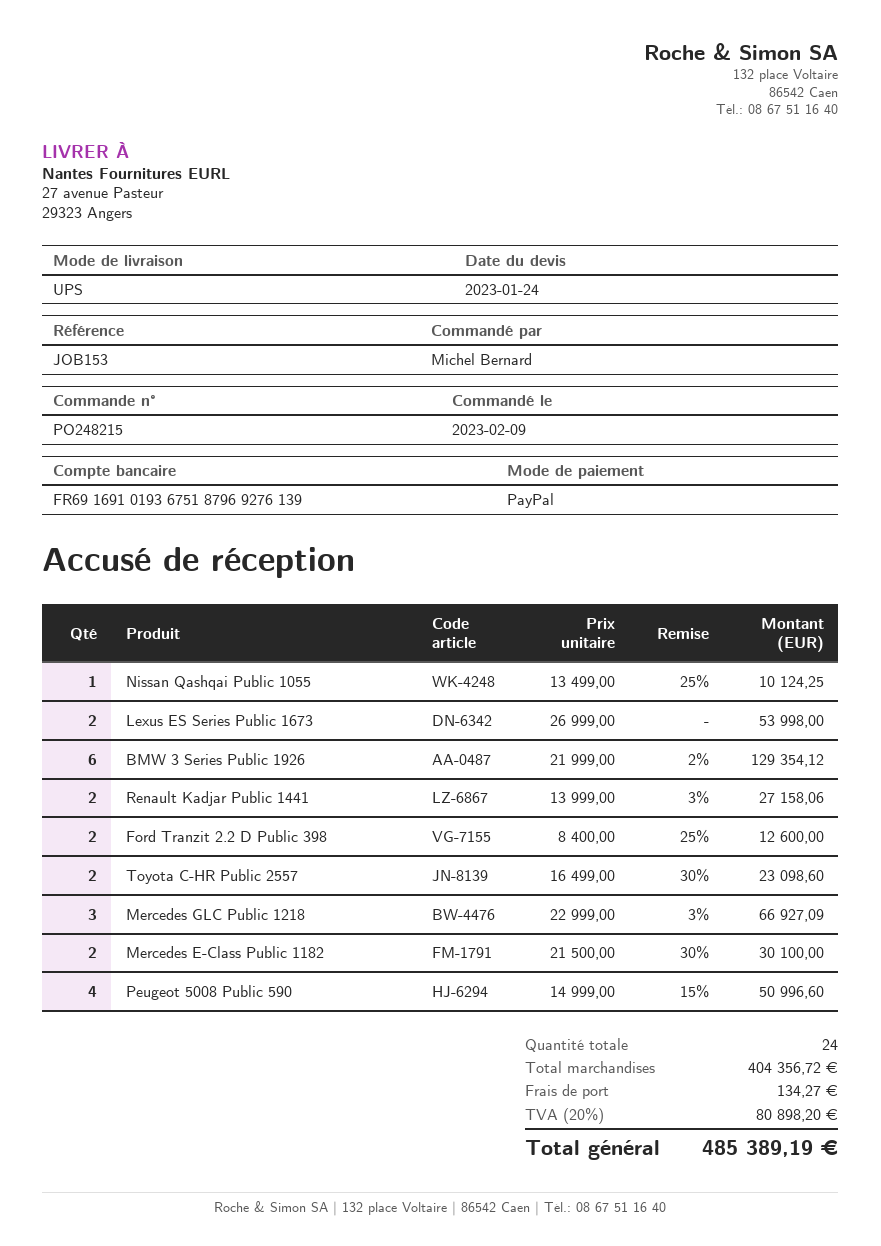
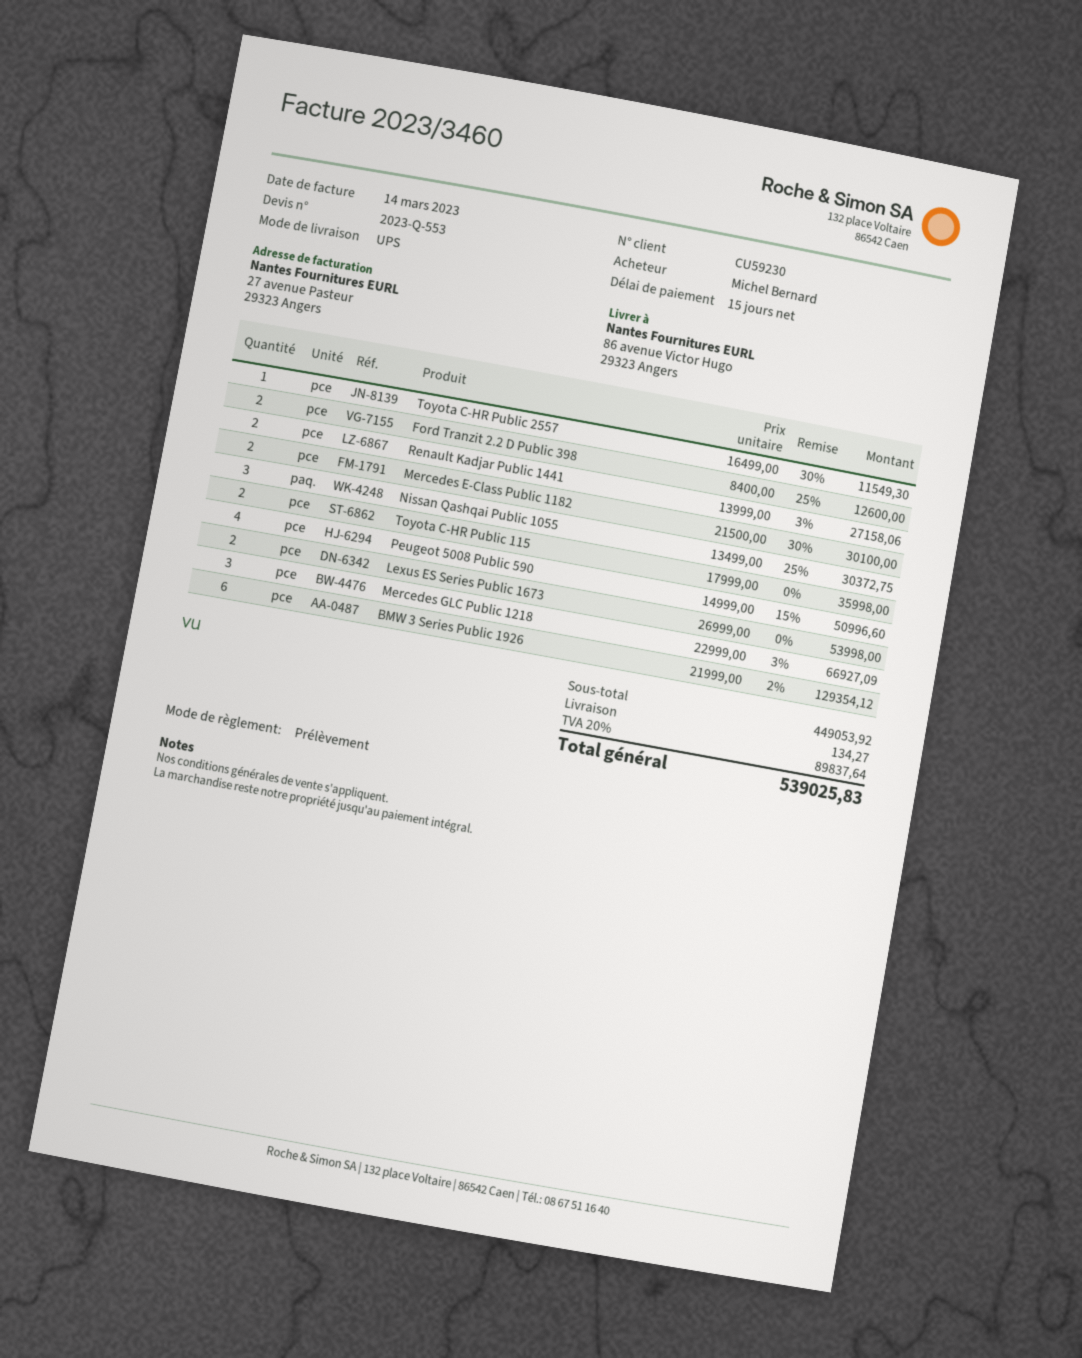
payment method: PayPal -> direct debit
ship to: 27 avenue Pasteur, 29323 Angers -> 86 avenue Victor Hugo, 29323 Angers
Nissan Qashqai Public 1055: 1 x 13499.00 - 25% = 10124.25 -> 3 x 13499.00 - 25% = 30372.75
Toyota C-HR Public 2557: 2 x 16499.00 - 30% = 23098.60 -> 1 x 16499.00 - 30% = 11549.30
Toyota C-HR Public 115: none -> 2 x 17999.00 = 35998.00
subtotal: 404356.72 -> 449053.92
tax: 20% = 80898.20 -> 20% = 89837.64
total: 485389.19 -> 539025.83

